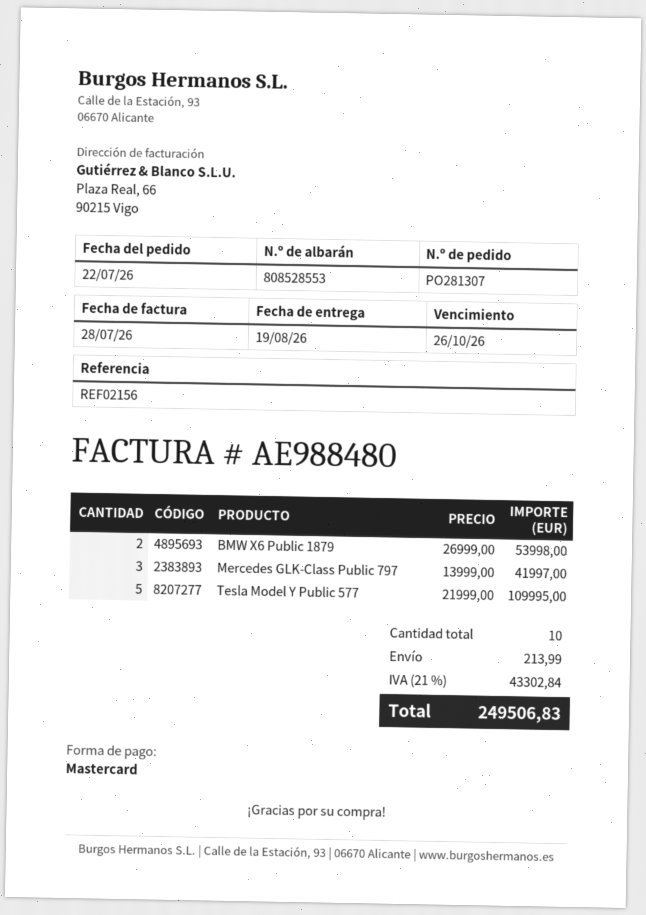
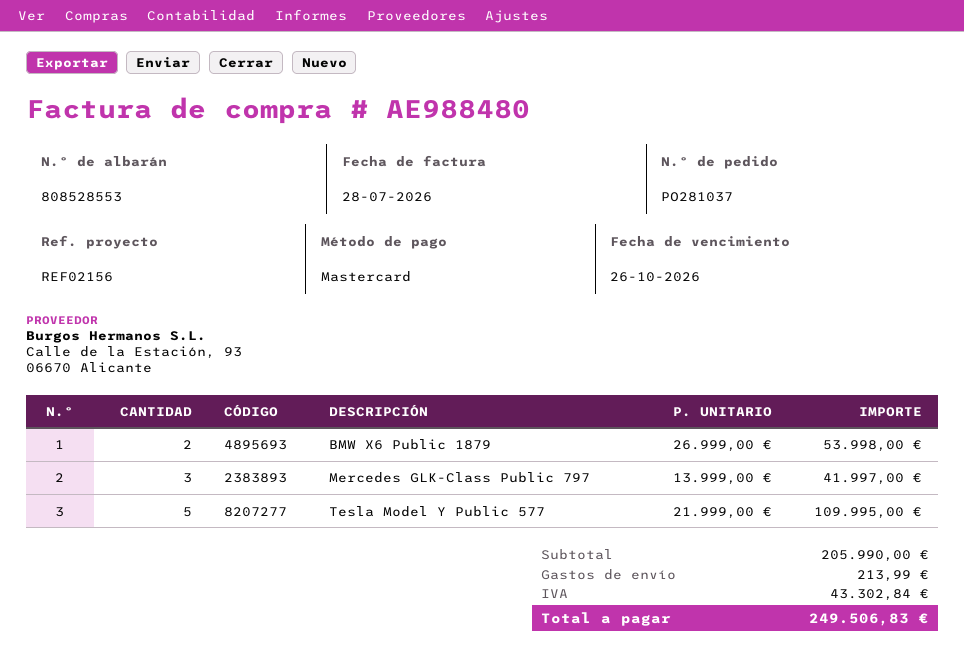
order number: PO281307 -> PO281037

